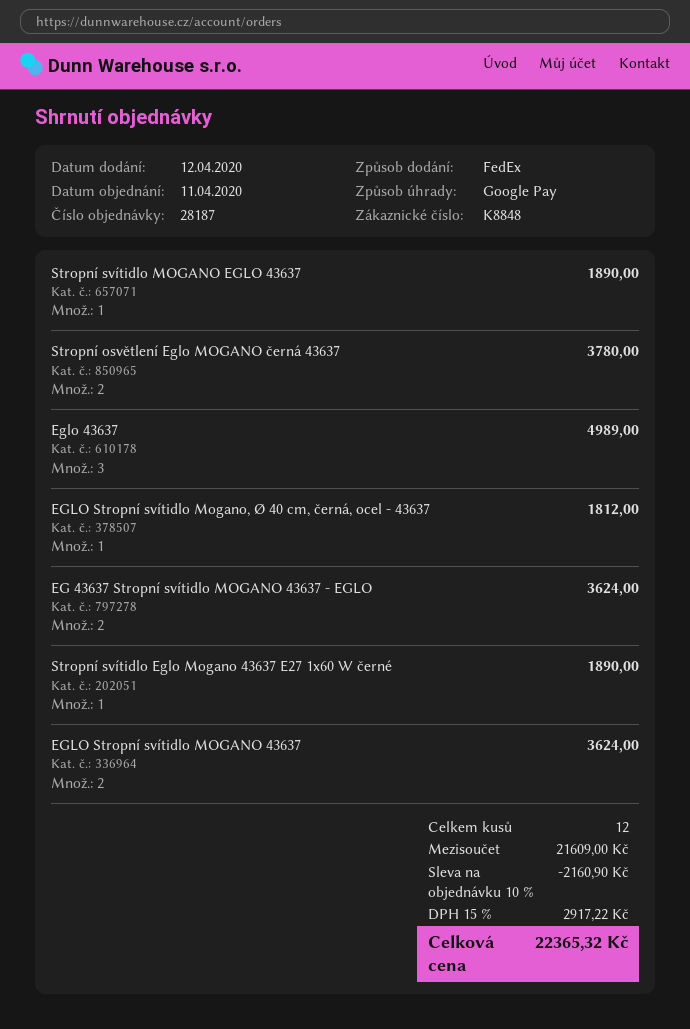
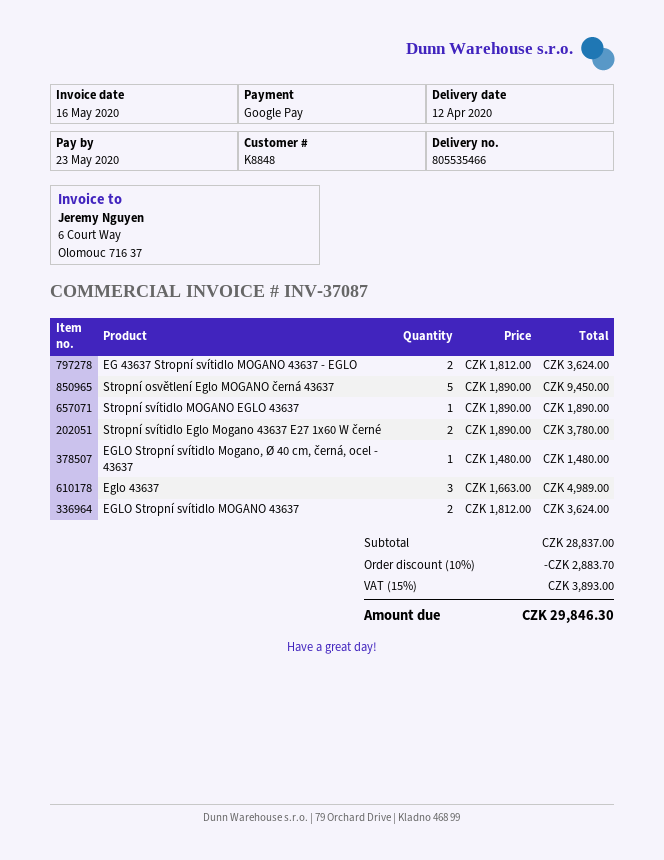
Stropní osvětlení Eglo MOGANO černá 43637: 2 for 3780.00 -> 5 for 9450.00
EGLO Stropní svítidlo Mogano, Ø 40 cm, černá, ocel - 43637: 1 for 1812.00 -> 1 for 1480.00
Stropní svítidlo Eglo Mogano 43637 E27 1x60 W černé: 1 for 1890.00 -> 2 for 3780.00
subtotal: 21609.00 -> 28837.00
discount: 10% = 2160.90 -> 10% = 2883.70
tax: 15% = 2917.22 -> 15% = 3893.00
total: 22365.32 -> 29846.30

